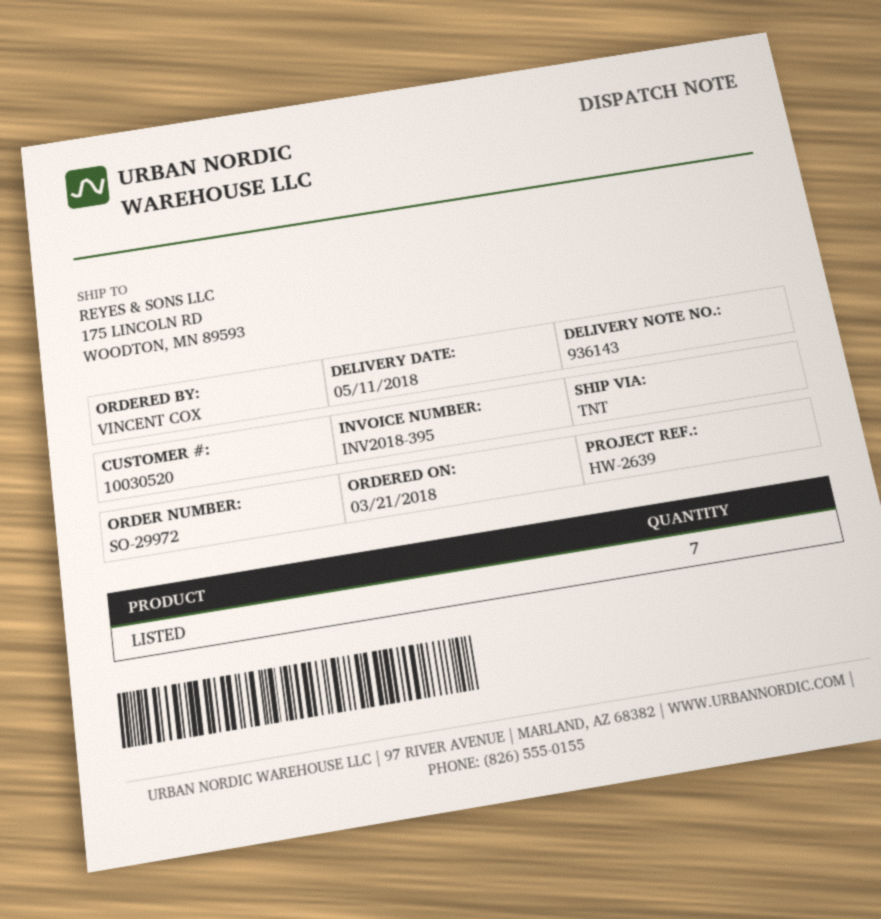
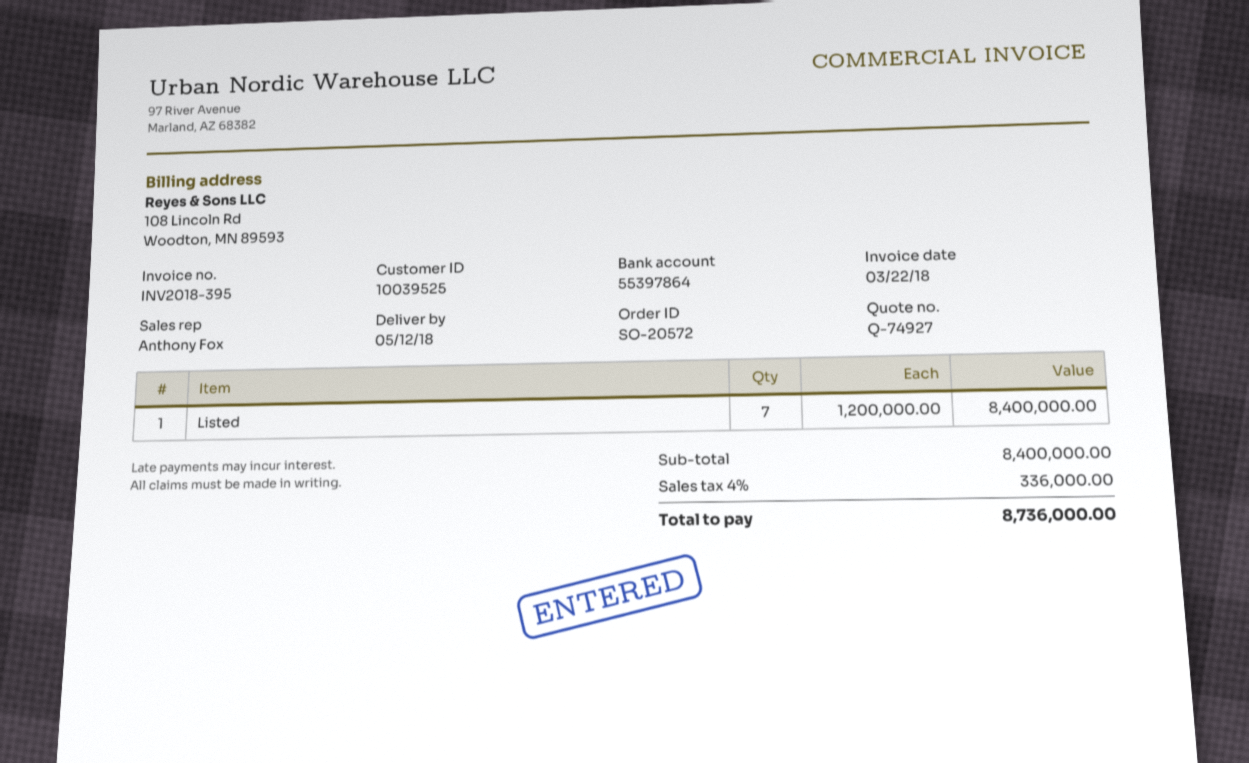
order number: SO-29972 -> SO-20572
delivery date: 2018-05-11 -> 2018-05-12
customer number: 10030520 -> 10039525

